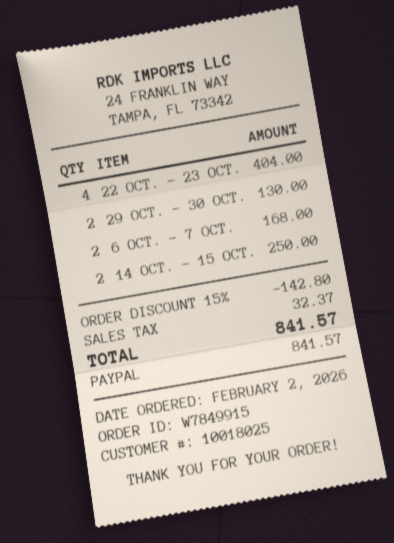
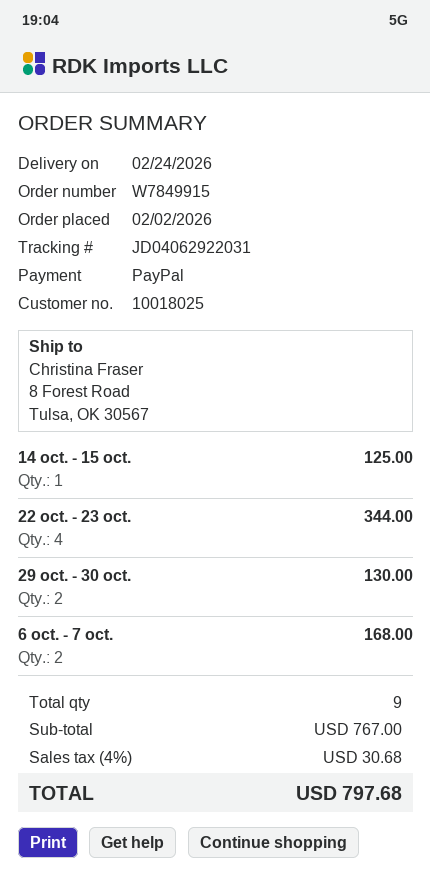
22 OCT. - 23 OCT.: 4 for 404.00 -> 4 for 344.00
14 OCT. - 15 OCT.: 2 for 250.00 -> 1 for 125.00
discount: 15% = 142.80 -> none
tax: 32.37 -> 30.68
total: 841.57 -> 797.68

